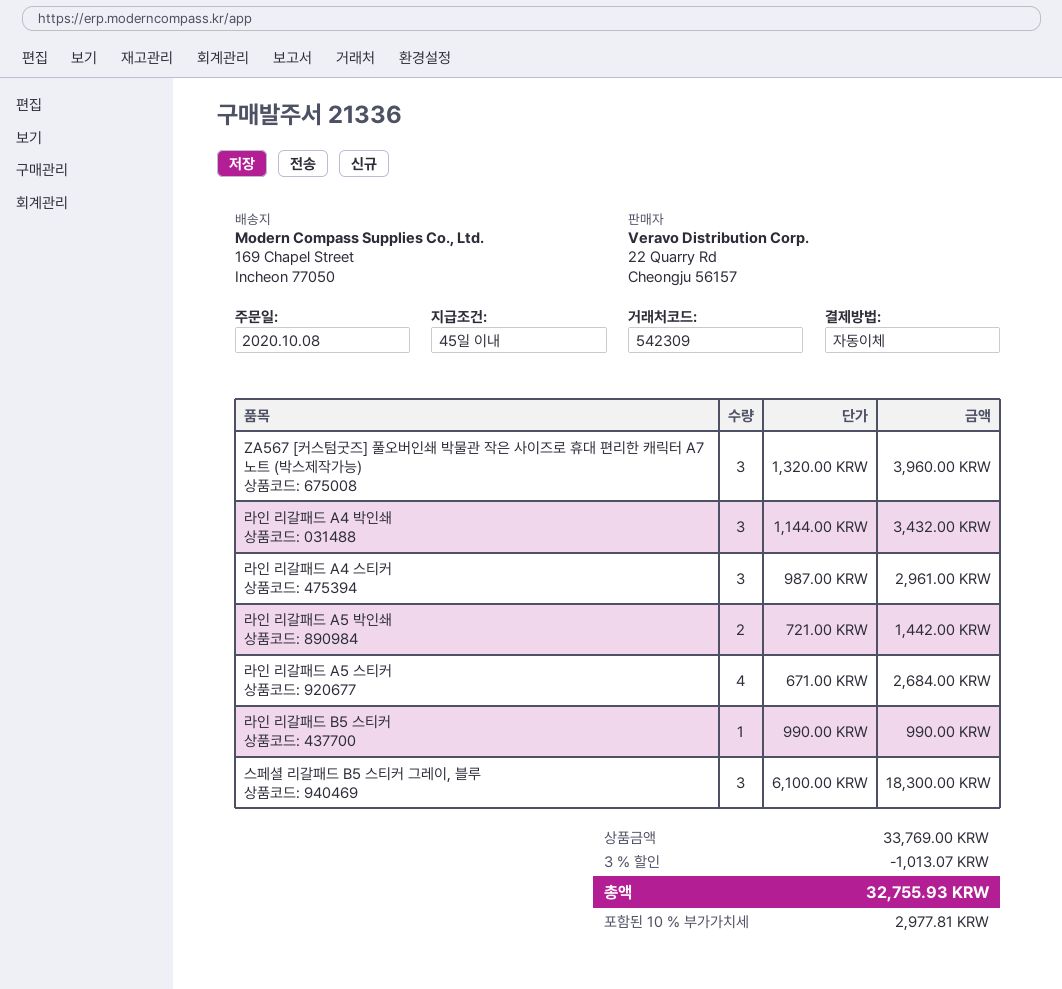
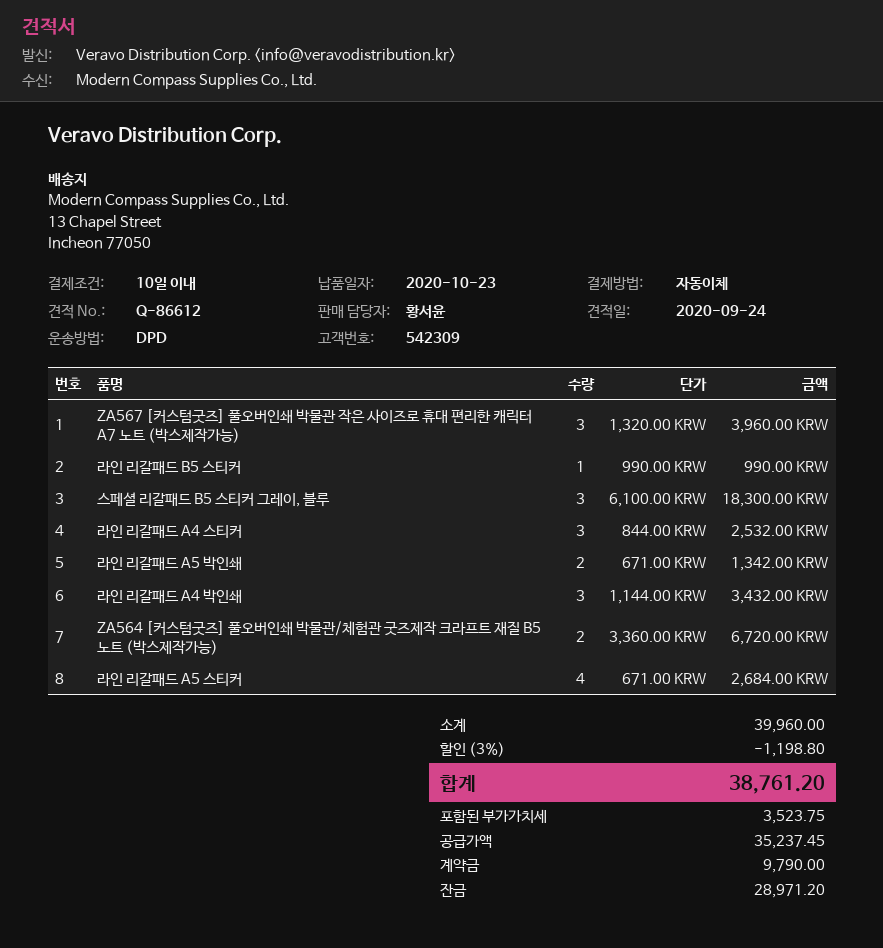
payment terms: 45 days -> 10 days
ship to: 169 Chapel Street, Incheon 77050 -> 13 Chapel Street, Incheon 77050
라인 리갈패드 A4 스티커: 3 x 987.00 = 2961.00 -> 3 x 844.00 = 2532.00
라인 리갈패드 A5 박인쇄: 2 x 721.00 = 1442.00 -> 2 x 671.00 = 1342.00
ZA564 [커스텀굿즈] 풀오버인쇄 박물관/체험관 굿즈제작 크라프트 재질 B5 노트 (박스제작가능): none -> 2 x 3360.00 = 6720.00
subtotal: 33769.00 -> 39960.00
discount: 3% = 1013.07 -> 3% = 1198.80
tax: 2977.81 -> 3523.75
total: 32755.93 -> 38761.20

